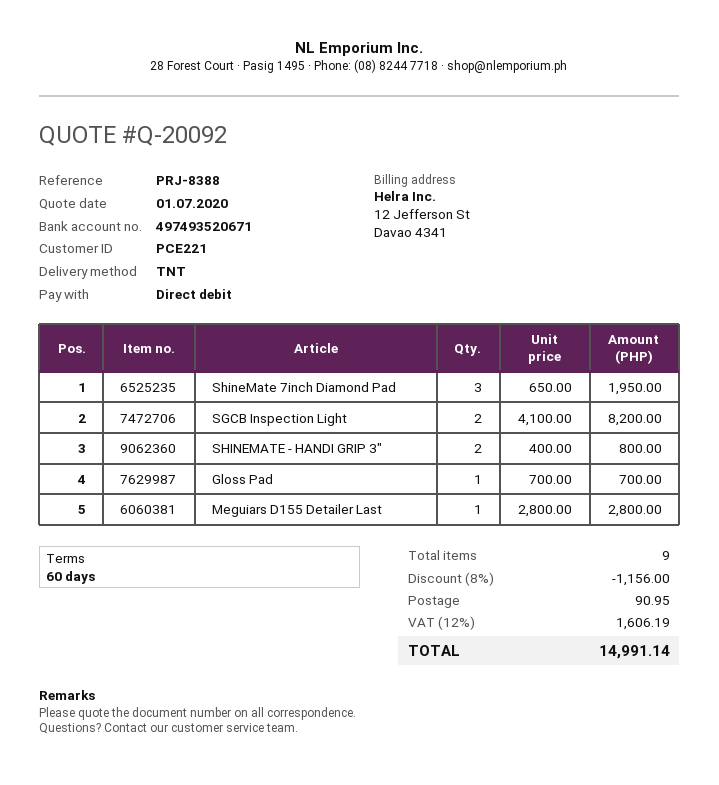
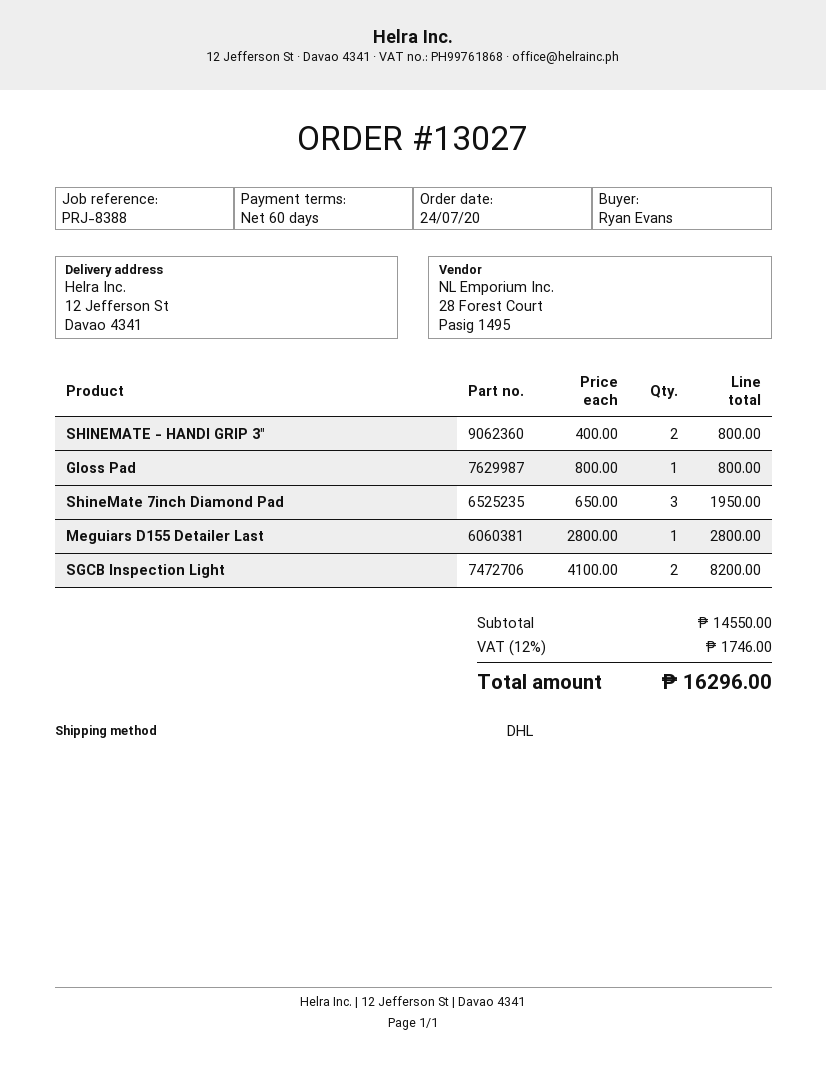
shipping method: TNT -> DHL
Gloss Pad: 1 x 700.00 = 700.00 -> 1 x 800.00 = 800.00
discount: 8% = 1156.00 -> none
shipping: 90.95 -> none
tax: 12% = 1606.19 -> 12% = 1746.00
total: 14991.14 -> 16296.00

